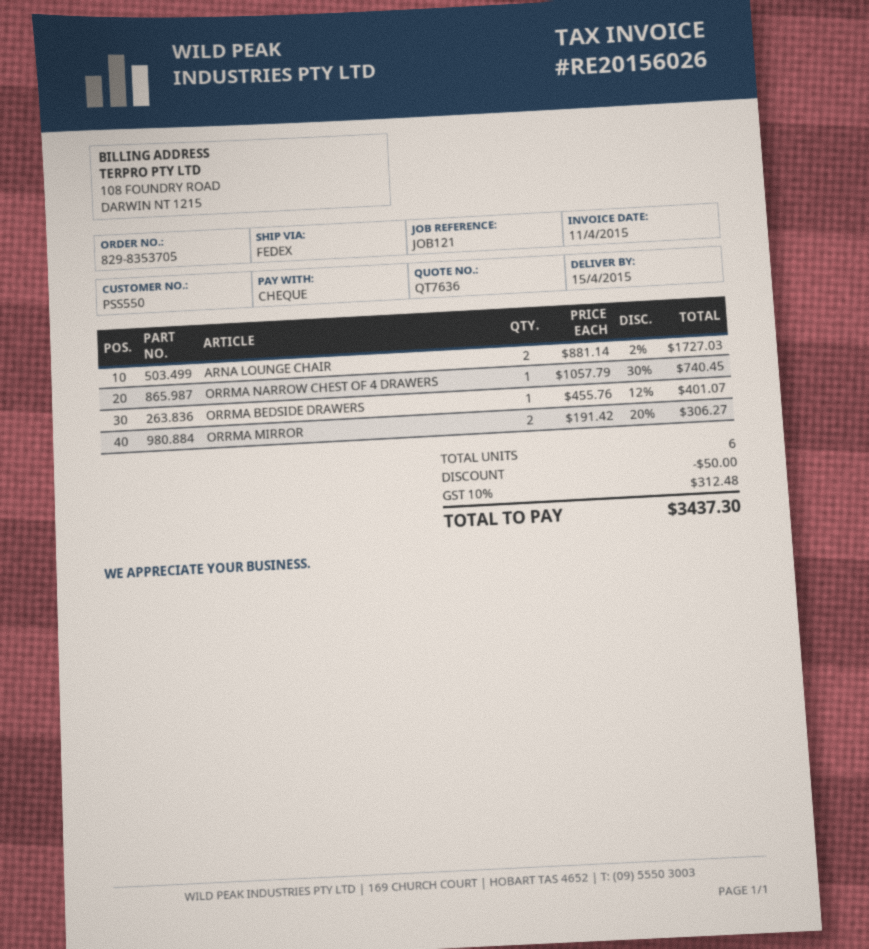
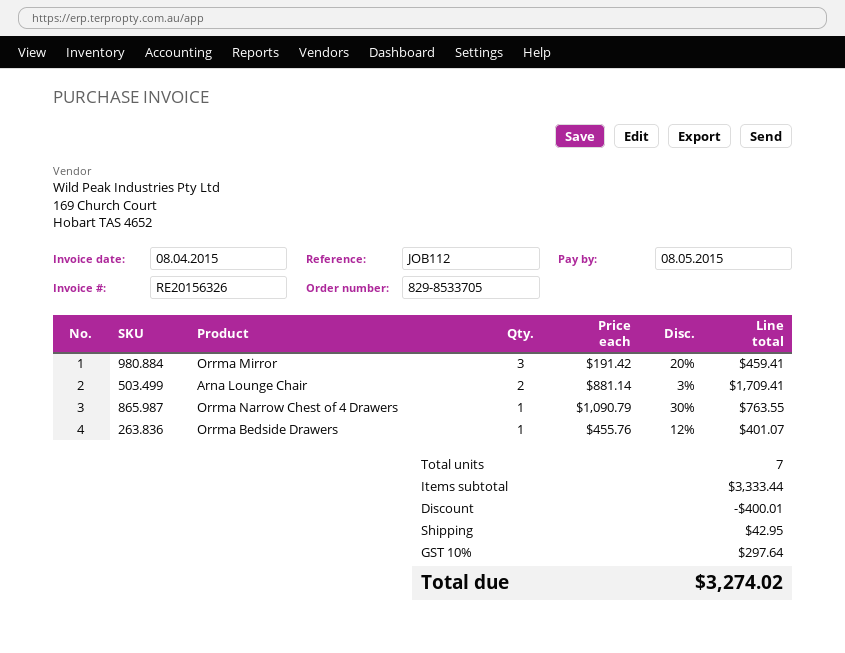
order number: 829-8353705 -> 829-8533705
invoice number: RE20156026 -> RE20156326
invoice date: 2015-04-11 -> 2015-04-08
reference: JOB121 -> JOB112
ARNA LOUNGE CHAIR: 2 x 881.14 - 2% = 1727.03 -> 2 x 881.14 - 3% = 1709.41
ORRMA NARROW CHEST OF 4 DRAWERS: 1 x 1057.79 - 30% = 740.45 -> 1 x 1090.79 - 30% = 763.55
ORRMA MIRROR: 2 x 191.42 - 20% = 306.27 -> 3 x 191.42 - 20% = 459.41
total quantity: 6 -> 7
discount: 50.00 -> 400.01
shipping: none -> 42.95
tax: 10% = 312.48 -> 10% = 297.64
total: 3437.30 -> 3274.02

